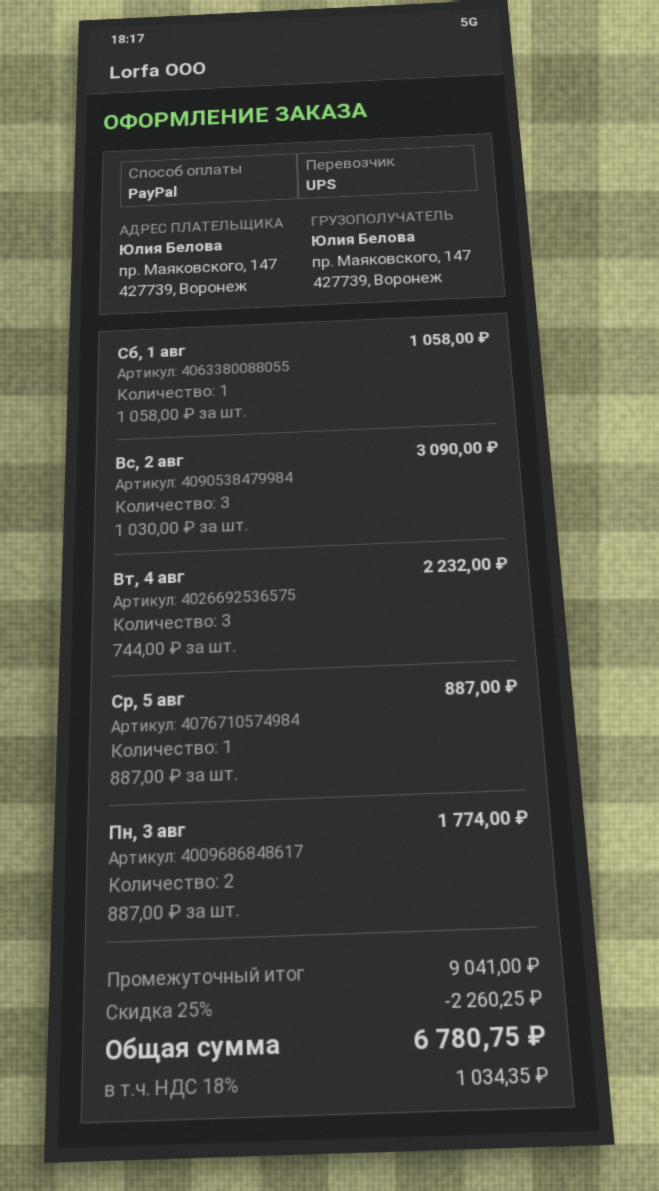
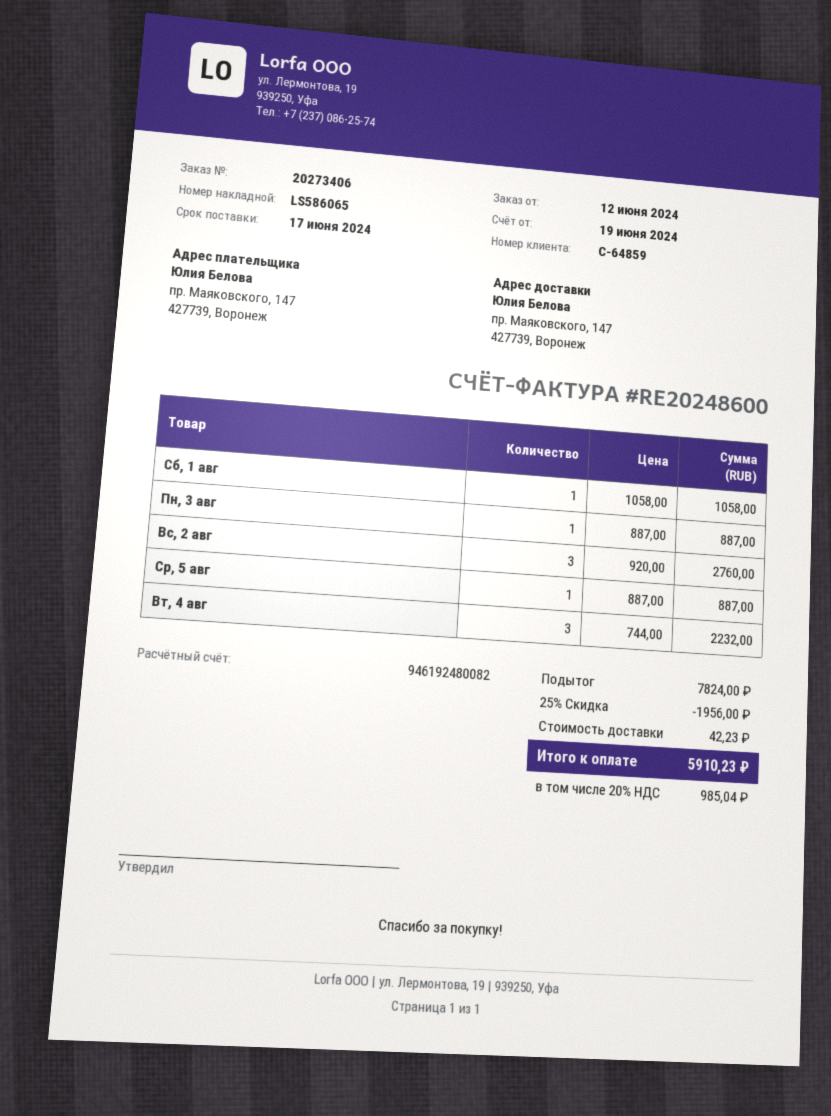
Вс, 2 авг: 3 x 1030.00 = 3090.00 -> 3 x 920.00 = 2760.00
Пн, 3 авг: 2 x 887.00 = 1774.00 -> 1 x 887.00 = 887.00
subtotal: 9041.00 -> 7824.00
discount: 25% = 2260.25 -> 25% = 1956.00
shipping: none -> 42.23
tax: 18% = 1034.35 -> 20% = 985.04
total: 6780.75 -> 5910.23

